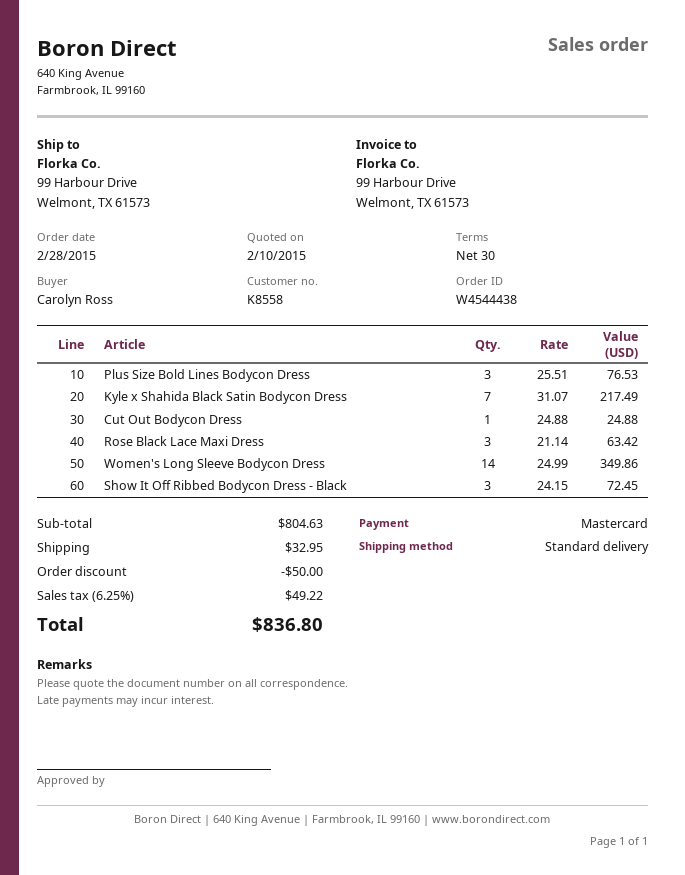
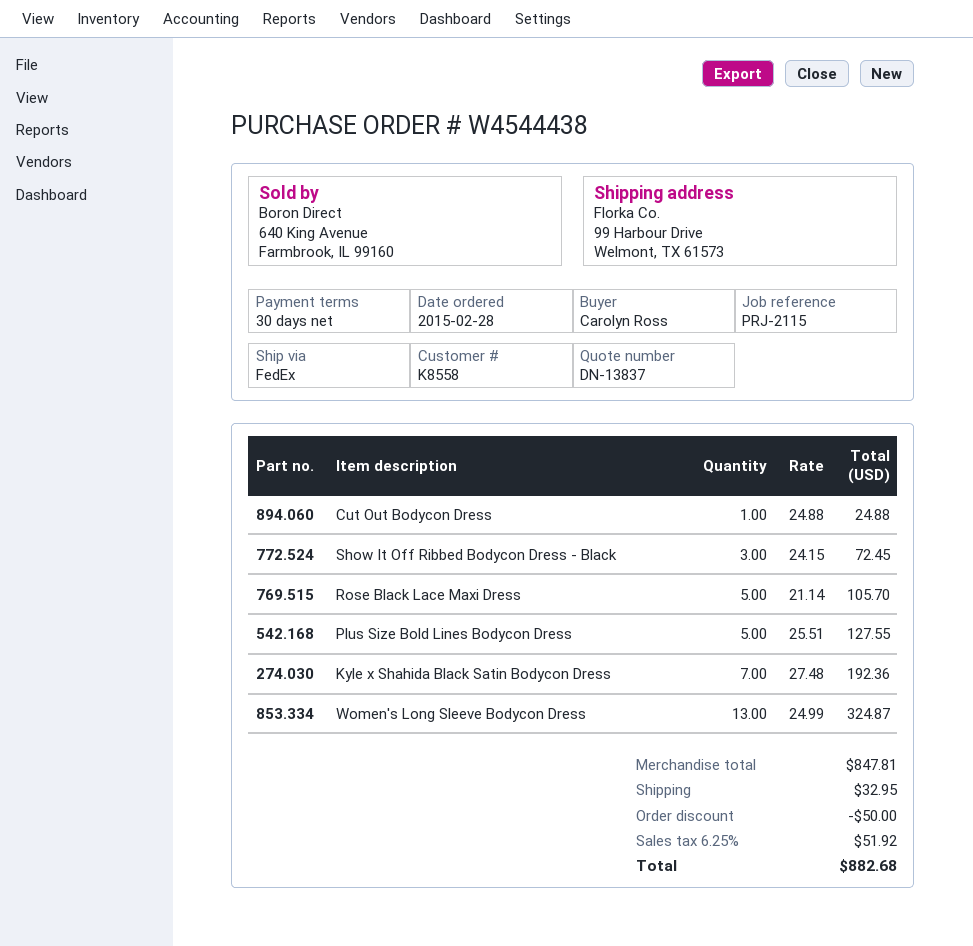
shipping method: standard -> FedEx
Plus Size Bold Lines Bodycon Dress: 3 x 25.51 = 76.53 -> 5 x 25.51 = 127.55
Kyle x Shahida Black Satin Bodycon Dress: 7 x 31.07 = 217.49 -> 7 x 27.48 = 192.36
Rose Black Lace Maxi Dress: 3 x 21.14 = 63.42 -> 5 x 21.14 = 105.70
Women's Long Sleeve Bodycon Dress: 14 x 24.99 = 349.86 -> 13 x 24.99 = 324.87
subtotal: 804.63 -> 847.81
tax: 6.25% = 49.22 -> 6.25% = 51.92
total: 836.80 -> 882.68

